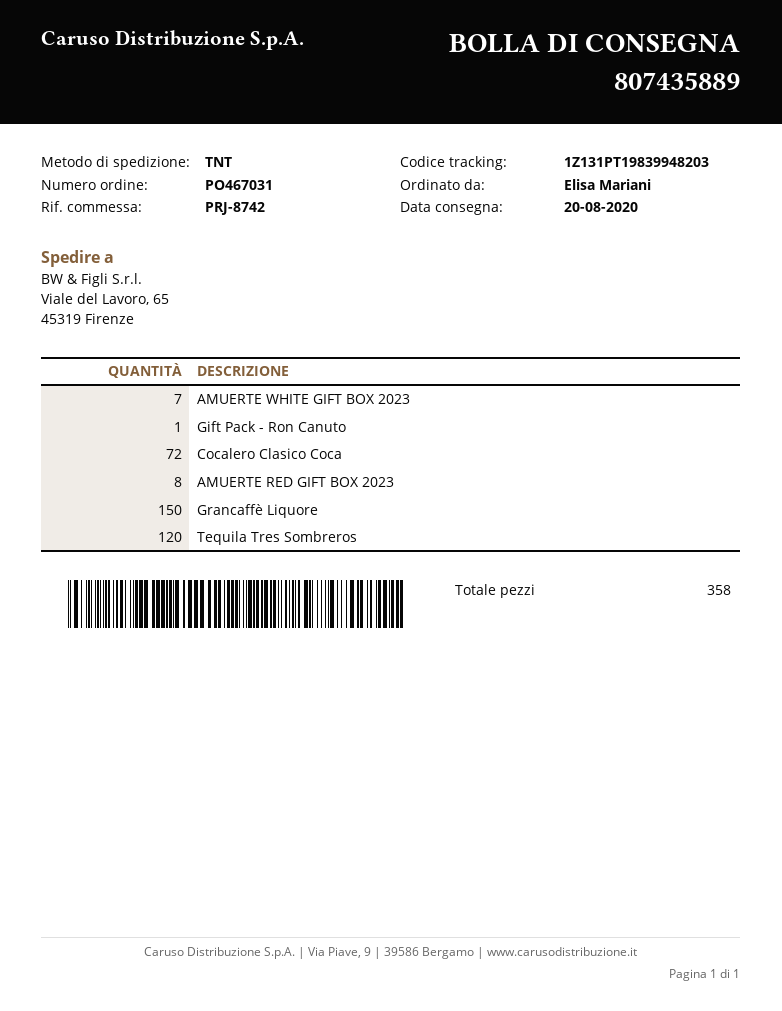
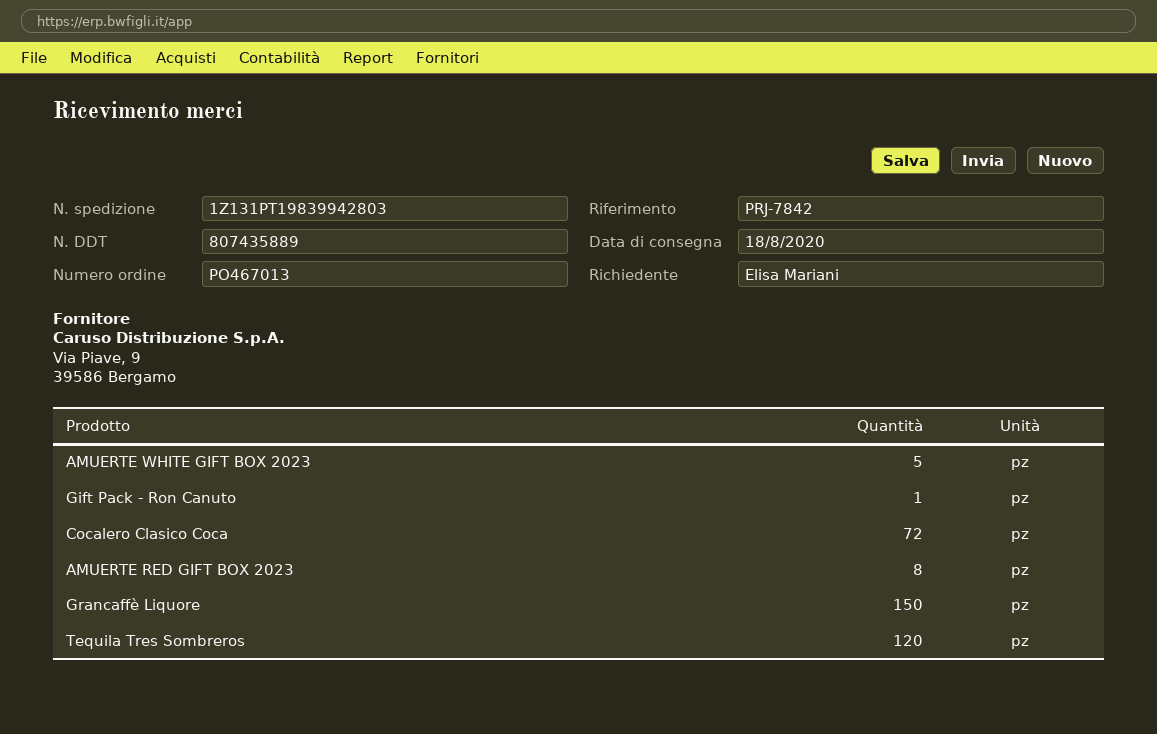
order number: PO467031 -> PO467013
delivery date: 2020-08-20 -> 2020-08-18
reference: PRJ-8742 -> PRJ-7842
tracking number: 1Z131PT19839948203 -> 1Z131PT19839942803
AMUERTE WHITE GIFT BOX 2023: 7 -> 5

